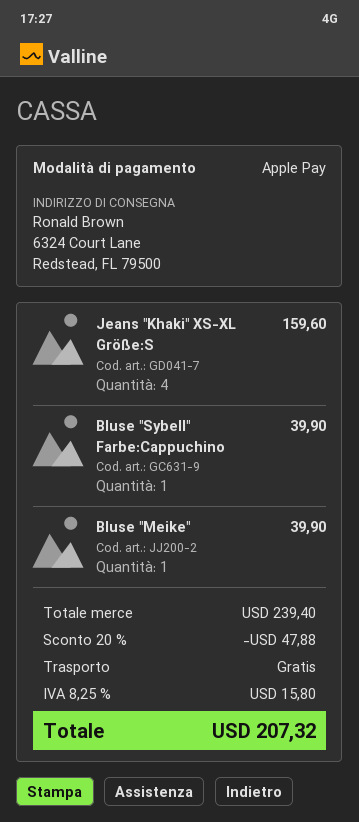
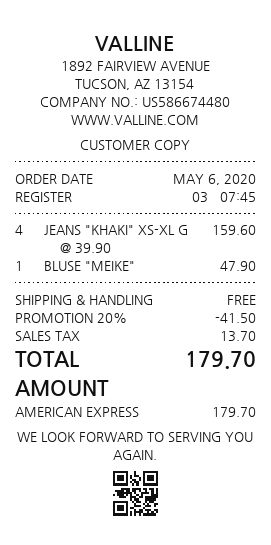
payment method: Apple Pay -> American Express
Bluse "Sybell" Farbe:Cappuchino: 1 for 39.90 -> none
Bluse "Meike": 1 for 39.90 -> 1 for 47.90
discount: 20% = 47.88 -> 20% = 41.50
tax: 15.80 -> 13.70
total: 207.32 -> 179.70

